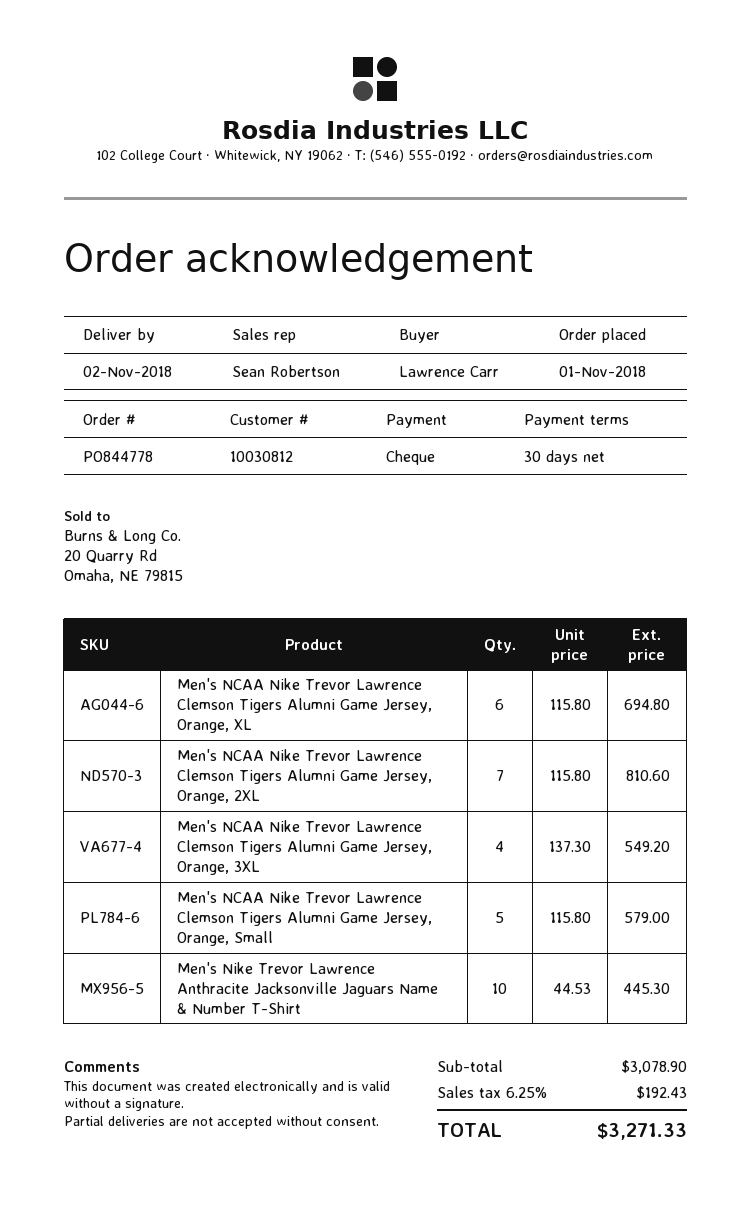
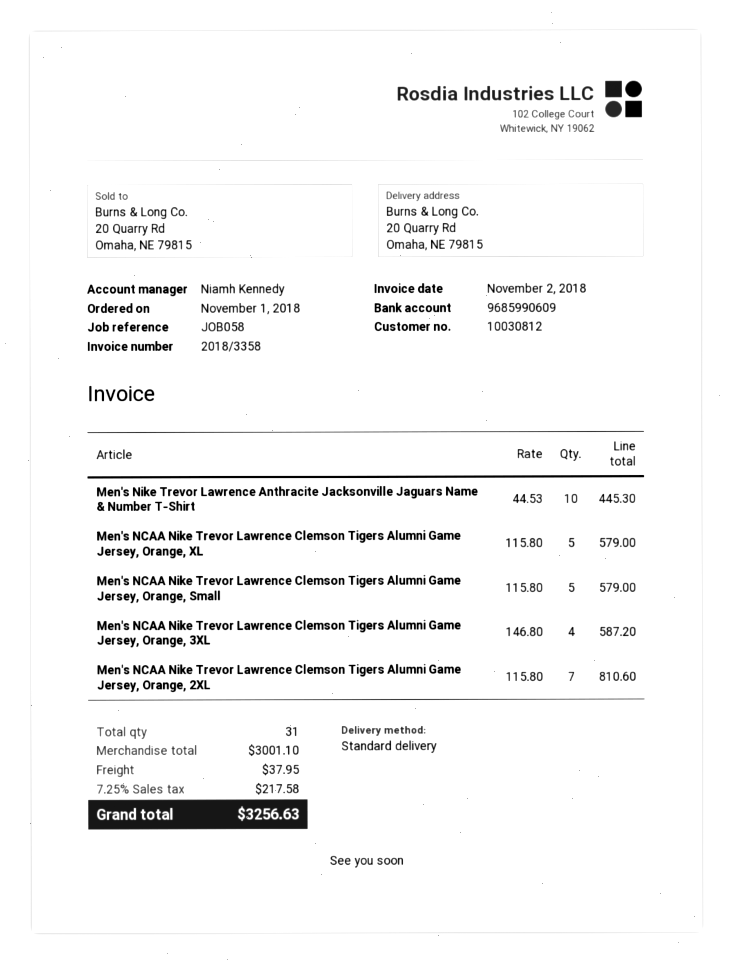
sales rep: Sean Robertson -> Niamh Kennedy
Men's NCAA Nike Trevor Lawrence Clemson Tigers Alumni Game Jersey, Orange, XL: 6 x 115.80 = 694.80 -> 5 x 115.80 = 579.00
Men's NCAA Nike Trevor Lawrence Clemson Tigers Alumni Game Jersey, Orange, 3XL: 4 x 137.30 = 549.20 -> 4 x 146.80 = 587.20
subtotal: 3078.90 -> 3001.10
shipping: none -> 37.95
tax: 6.25% = 192.43 -> 7.25% = 217.58
total: 3271.33 -> 3256.63

